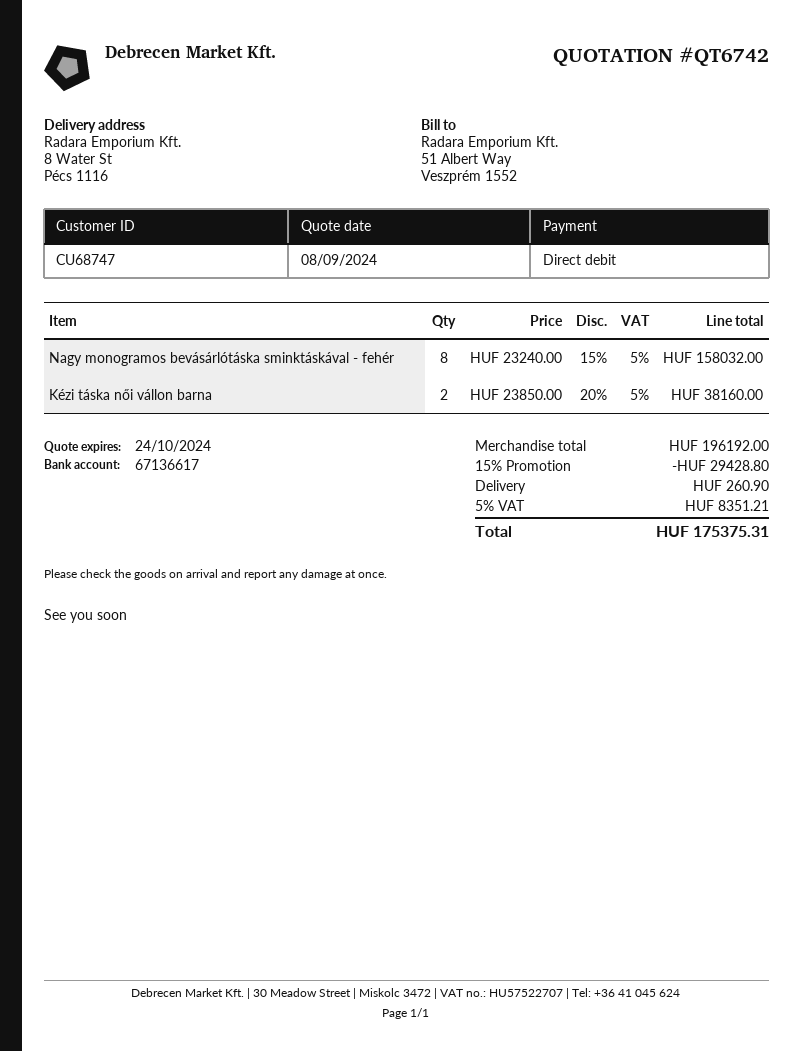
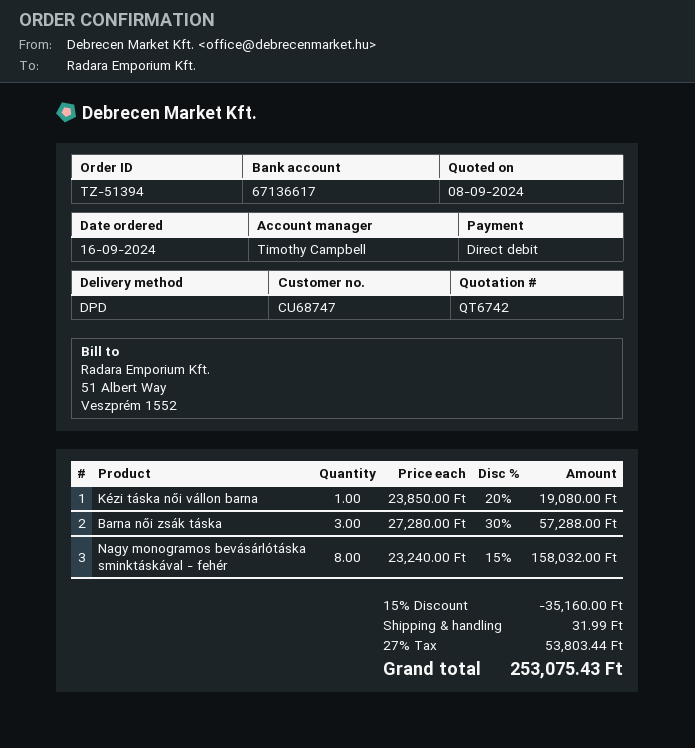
Kézi táska női vállon barna: 2 x 23850.00 - 20% = 38160.00 -> 1 x 23850.00 - 20% = 19080.00
Barna női zsák táska: none -> 3 x 27280.00 - 30% = 57288.00
discount: 15% = 29428.80 -> 15% = 35160.00
shipping: 260.90 -> 31.99
tax: 5% = 8351.21 -> 27% = 53803.44
total: 175375.31 -> 253075.43

